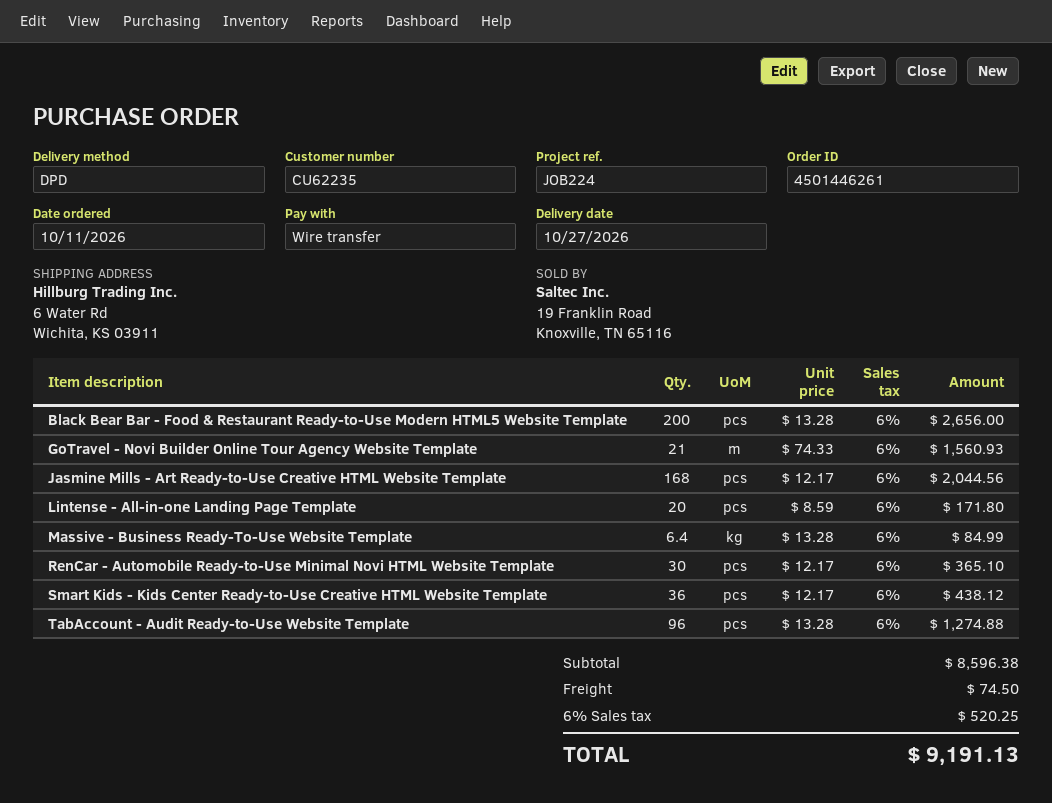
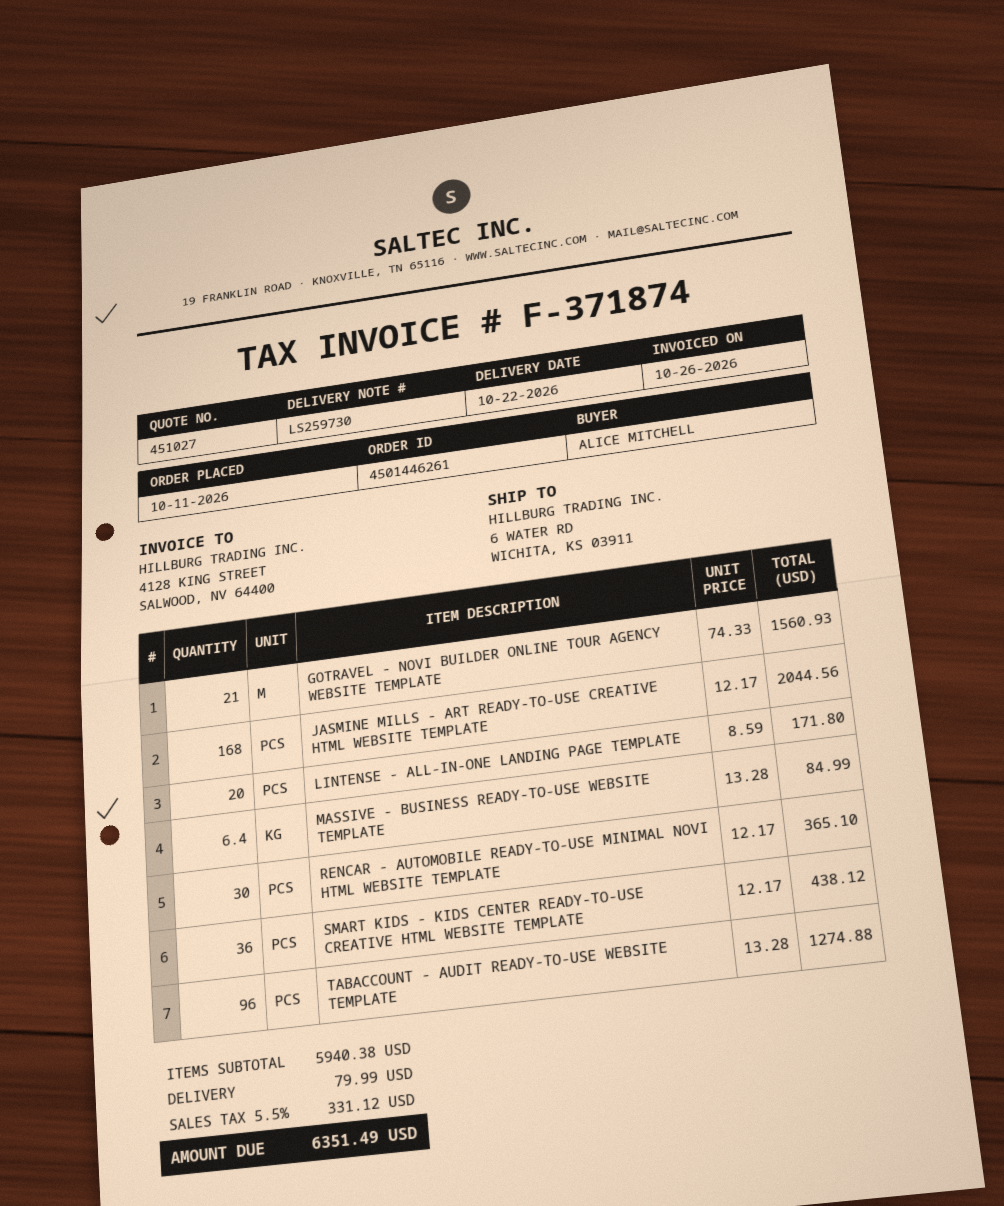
delivery date: 2026-10-27 -> 2026-10-22
Black Bear Bar - Food & Restaurant Ready-to-Use Modern HTML5 Website Template: 200 x 13.28 = 2656.00 -> none
subtotal: 8596.38 -> 5940.38
shipping: 74.50 -> 79.99
tax: 6% = 520.25 -> 5.5% = 331.12
total: 9191.13 -> 6351.49

